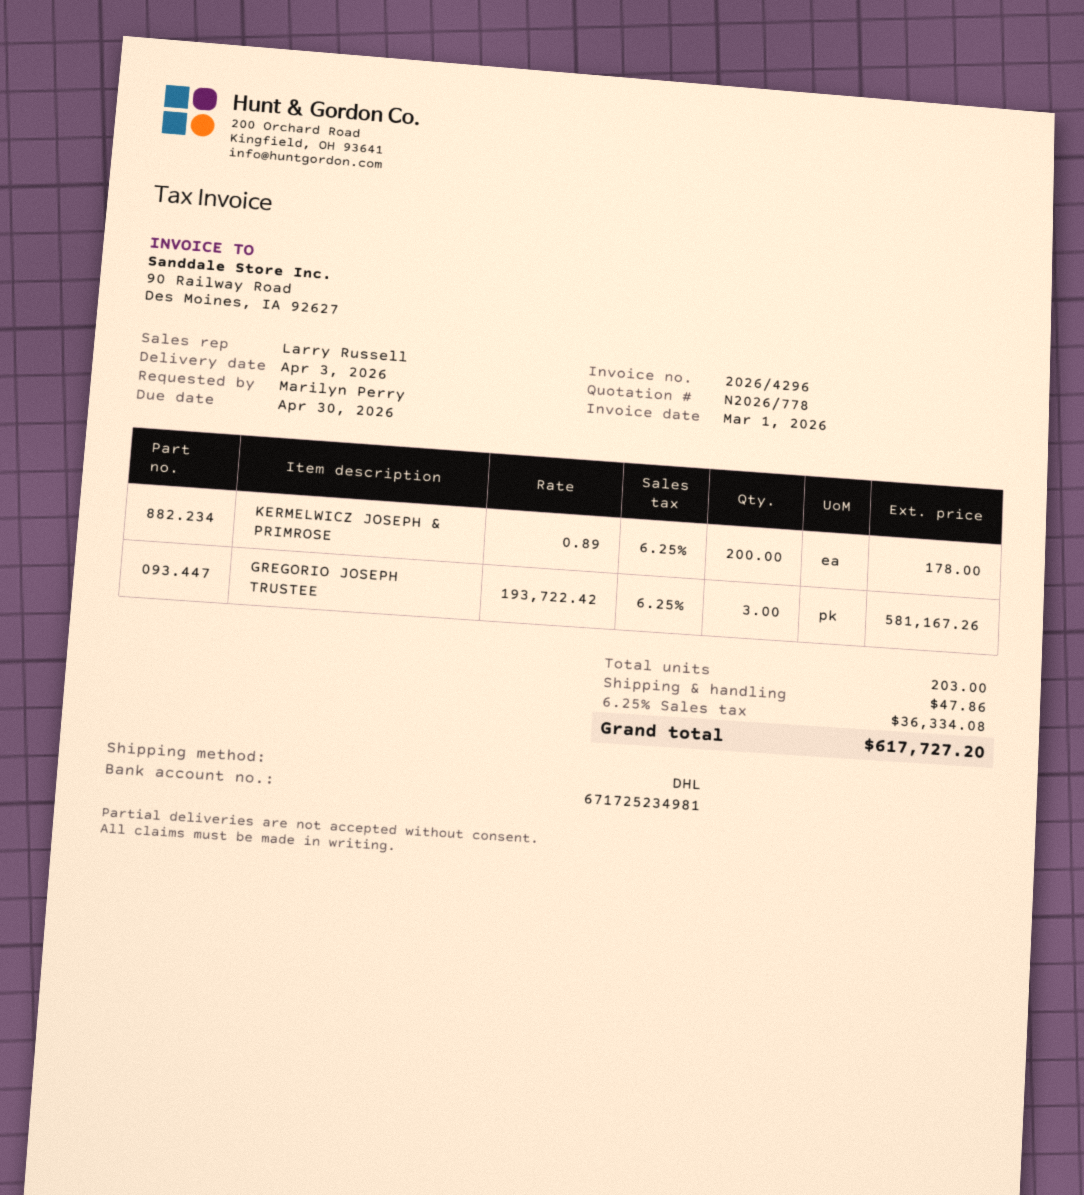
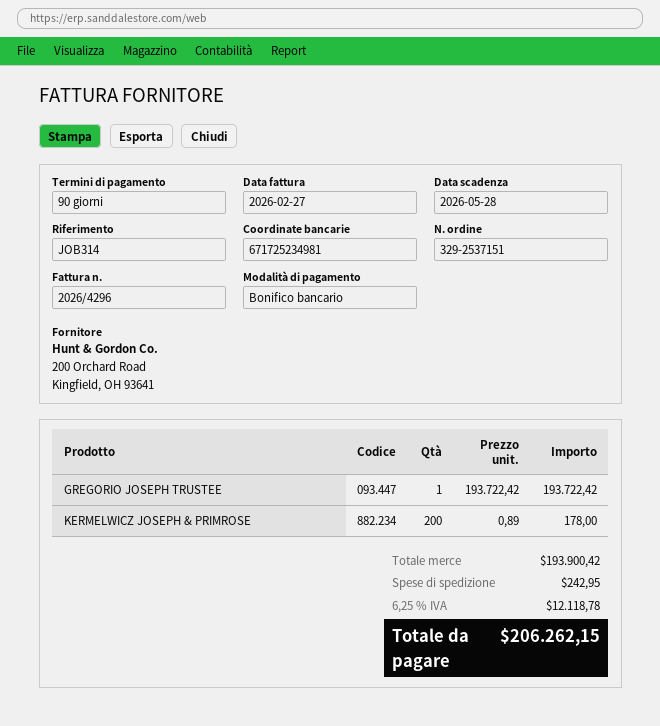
invoice date: 2026-03-01 -> 2026-02-27
due date: 2026-04-30 -> 2026-05-28
GREGORIO JOSEPH TRUSTEE: 3 x 193722.42 = 581167.26 -> 1 x 193722.42 = 193722.42
shipping: 47.86 -> 242.95
tax: 6.25% = 36334.08 -> 6.25% = 12118.78
total: 617727.20 -> 206262.15

